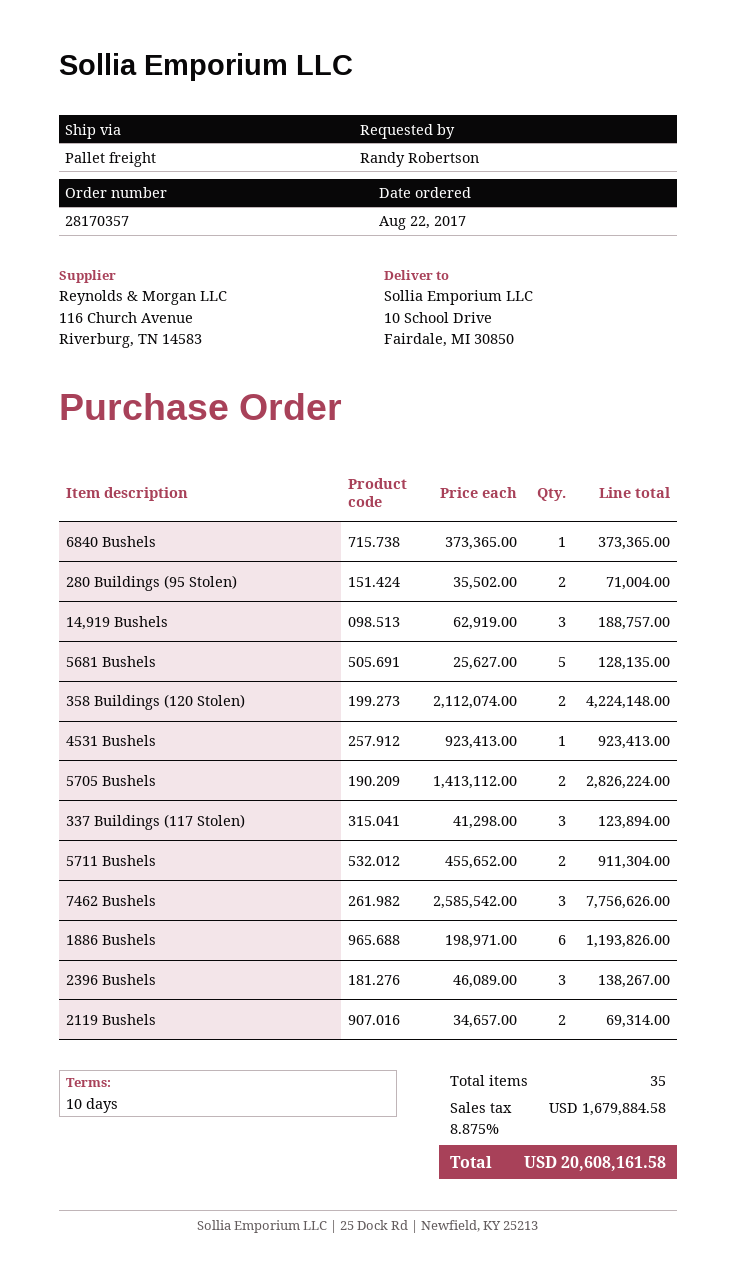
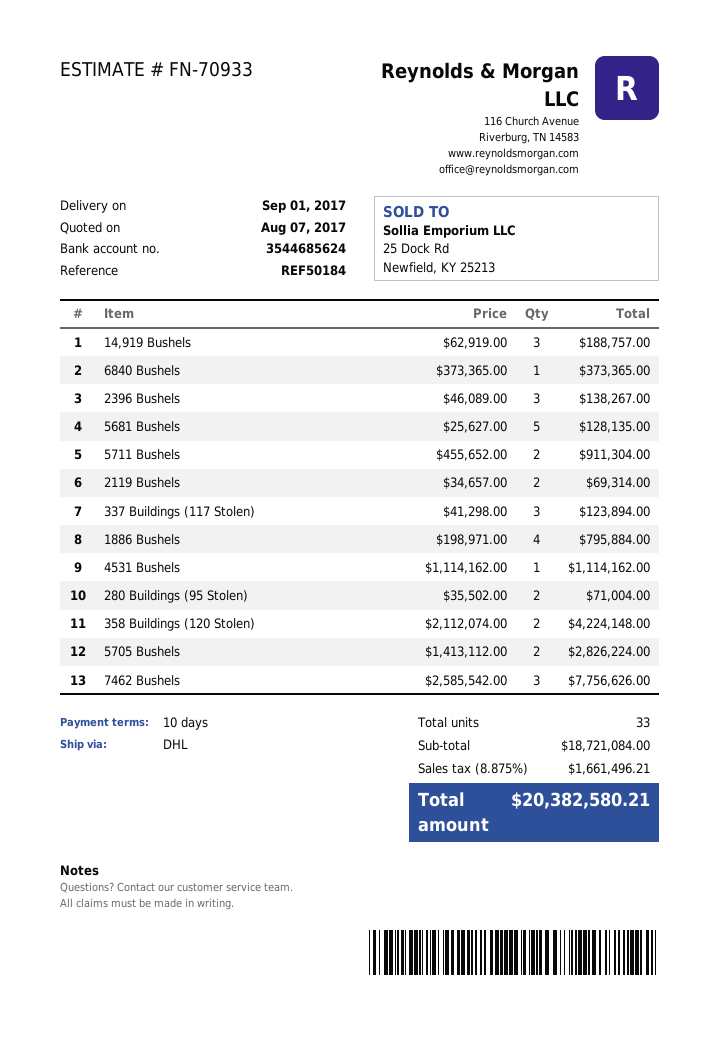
shipping method: pallet freight -> DHL
4531 Bushels: 1 x 923413.00 = 923413.00 -> 1 x 1114162.00 = 1114162.00
1886 Bushels: 6 x 198971.00 = 1193826.00 -> 4 x 198971.00 = 795884.00
total quantity: 35 -> 33
tax: 8.875% = 1679884.58 -> 8.875% = 1661496.21
total: 20608161.58 -> 20382580.21

